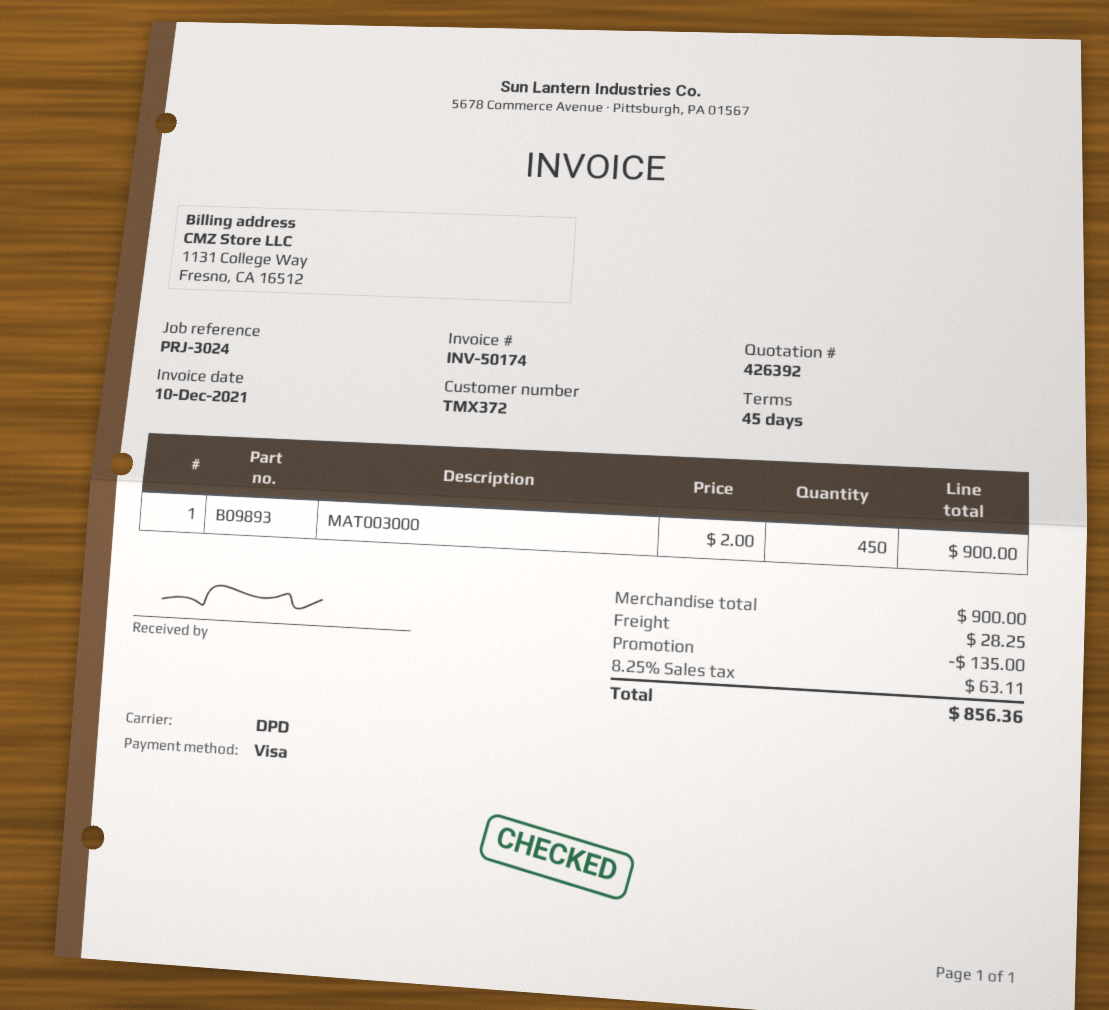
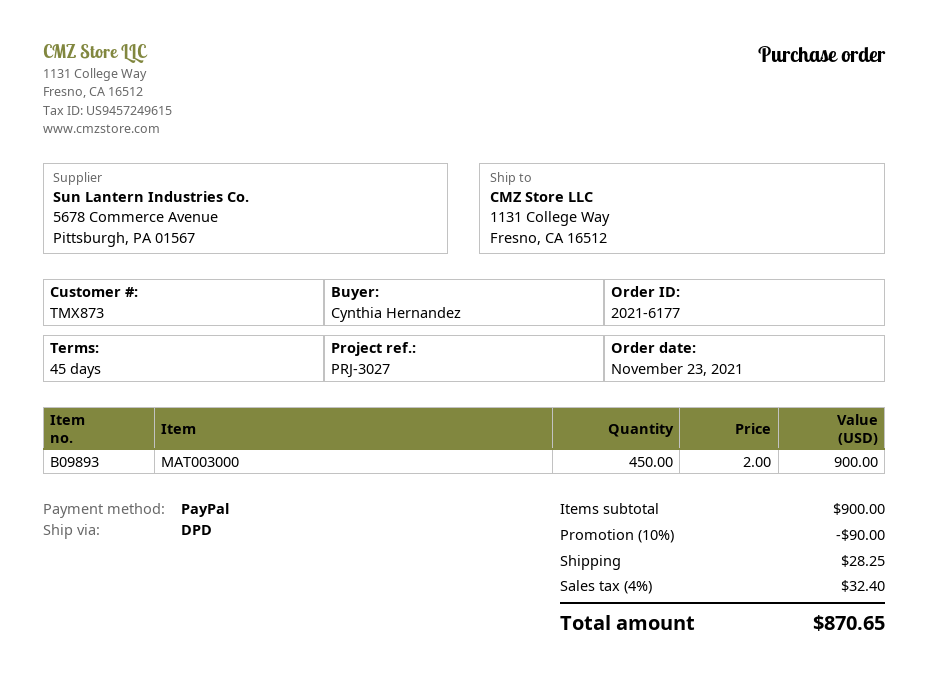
customer number: TMX372 -> TMX873
reference: PRJ-3024 -> PRJ-3027
payment method: Visa -> PayPal
discount: 135.00 -> 90.00
tax: 8.25% = 63.11 -> 4% = 32.40
total: 856.36 -> 870.65

